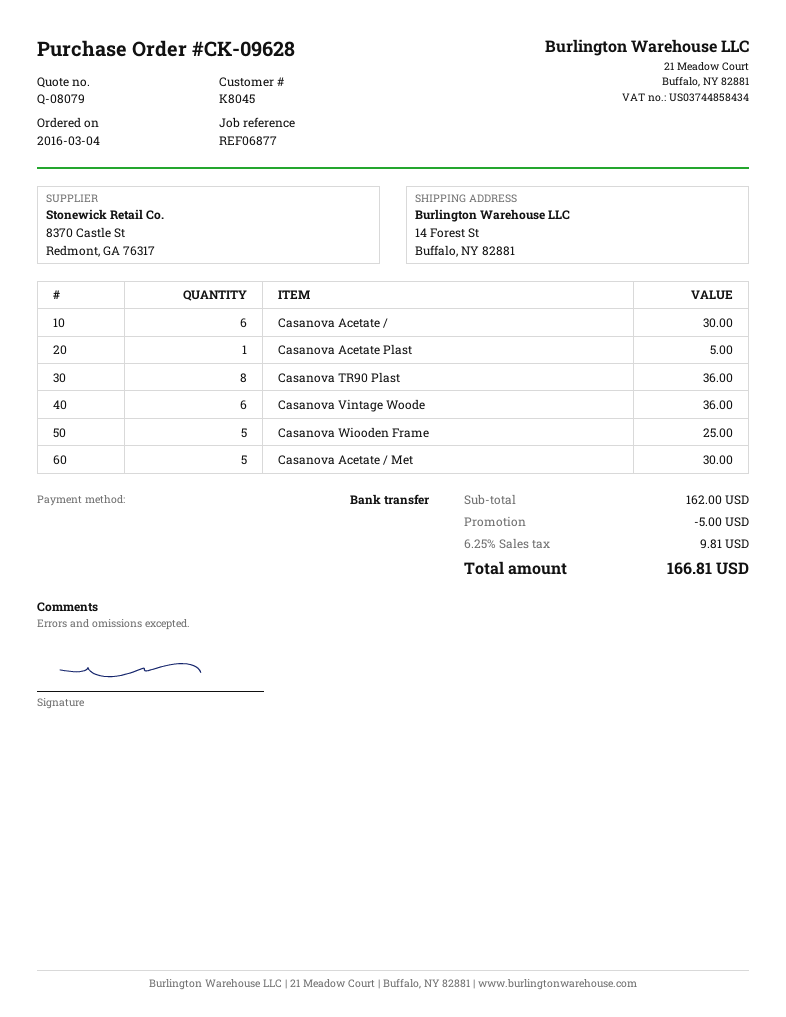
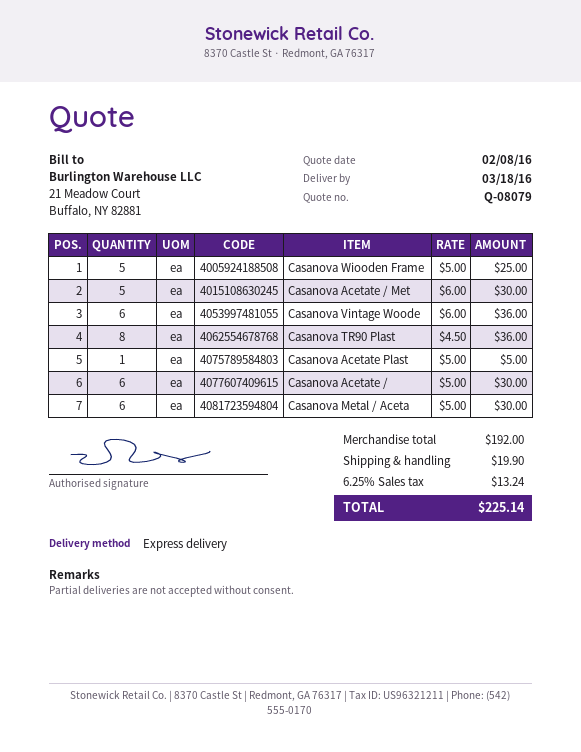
Casanova Metal / Aceta: none -> 6 for 30.00
subtotal: 162.00 -> 192.00
discount: 5.00 -> none
shipping: none -> 19.90
tax: 6.25% = 9.81 -> 6.25% = 13.24
total: 166.81 -> 225.14

